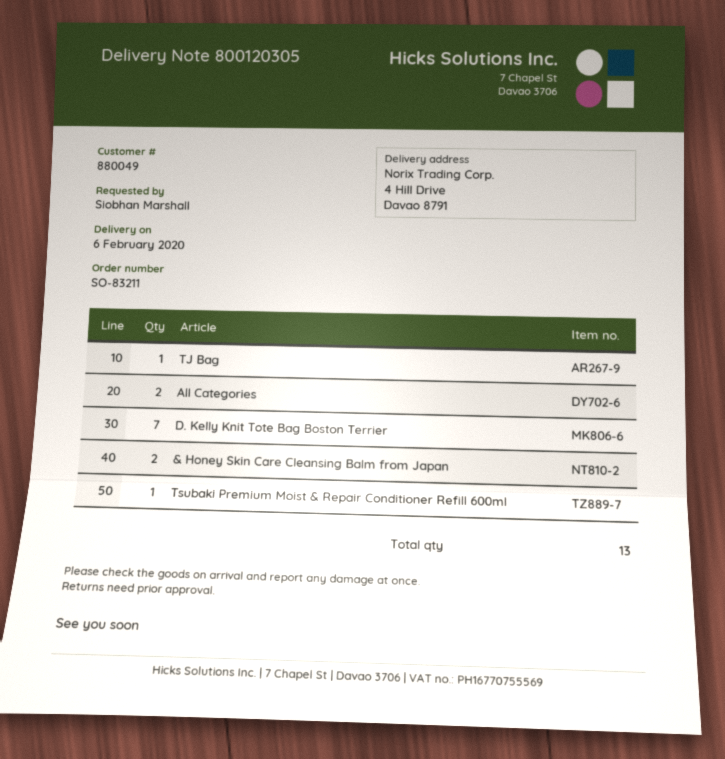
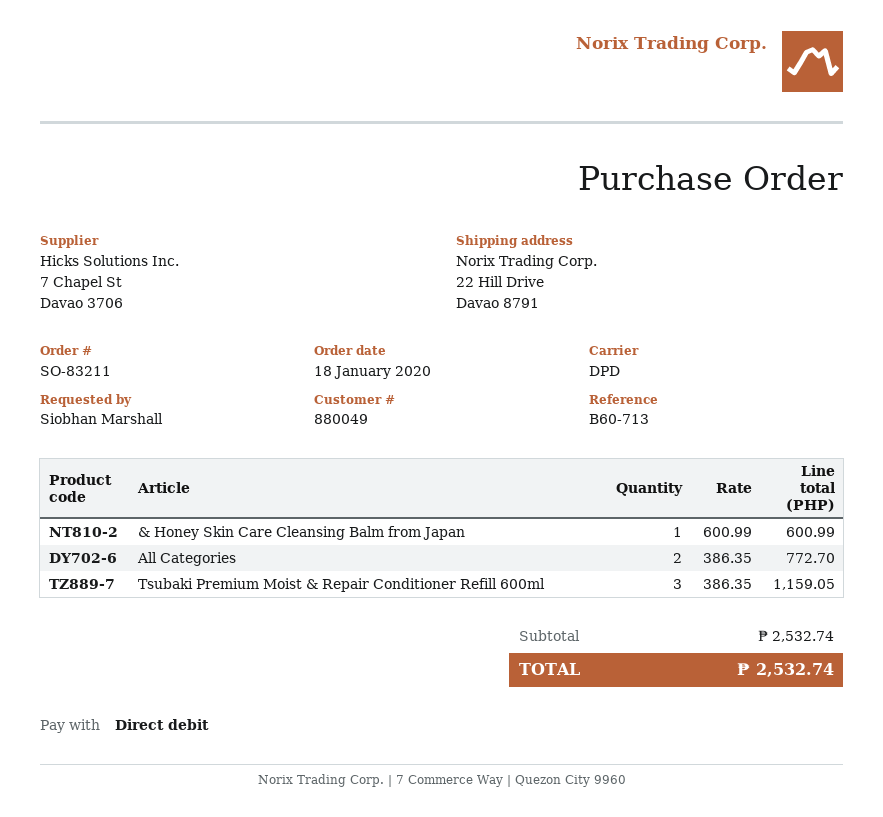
ship to: 4 Hill Drive, Davao 8791 -> 22 Hill Drive, Davao 8791
TJ Bag: 1 -> none
D. Kelly Knit Tote Bag Boston Terrier: 7 -> none
& Honey Skin Care Cleansing Balm from Japan: 2 -> 1
Tsubaki Premium Moist & Repair Conditioner Refill 600ml: 1 -> 3

